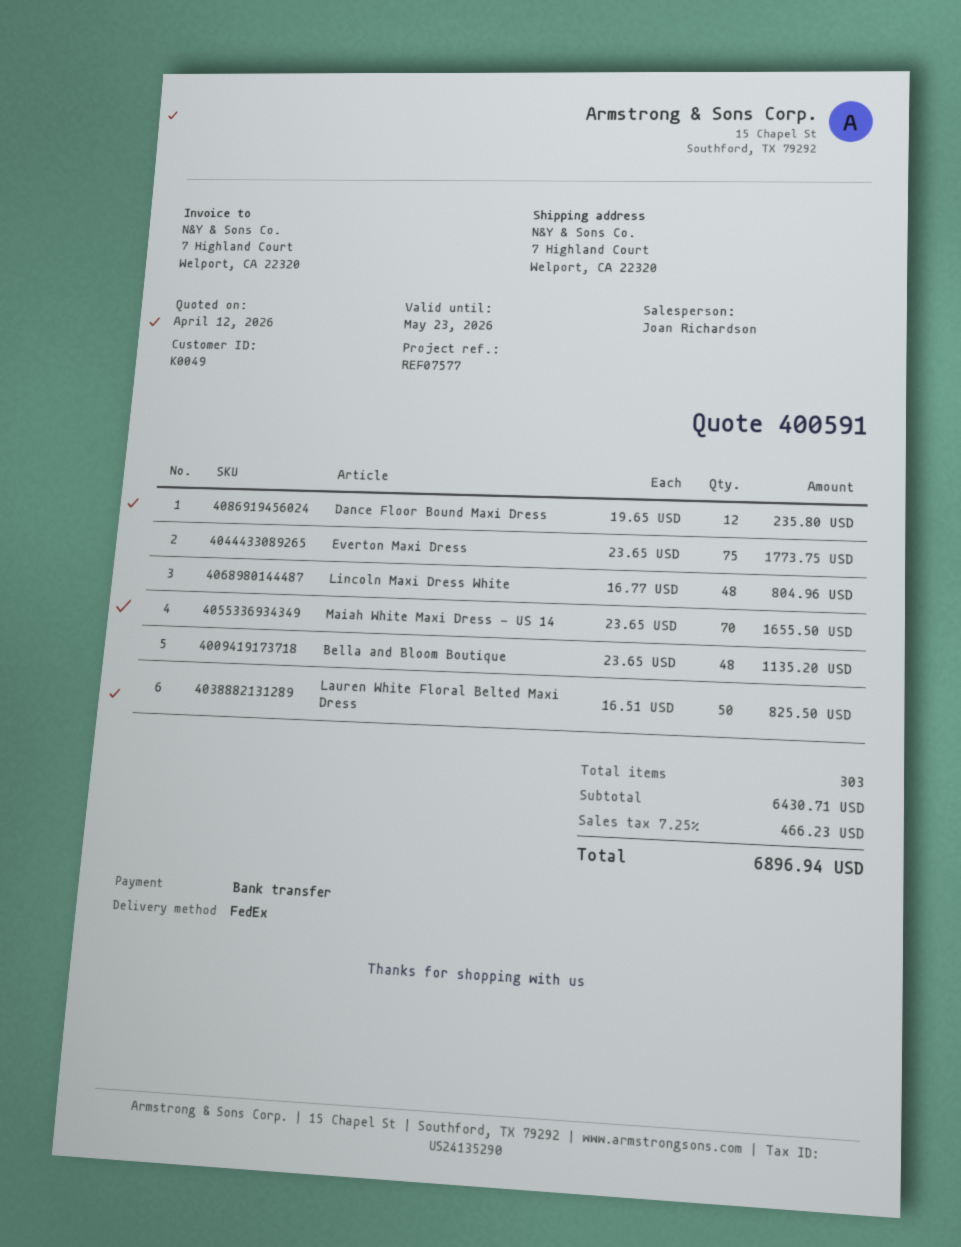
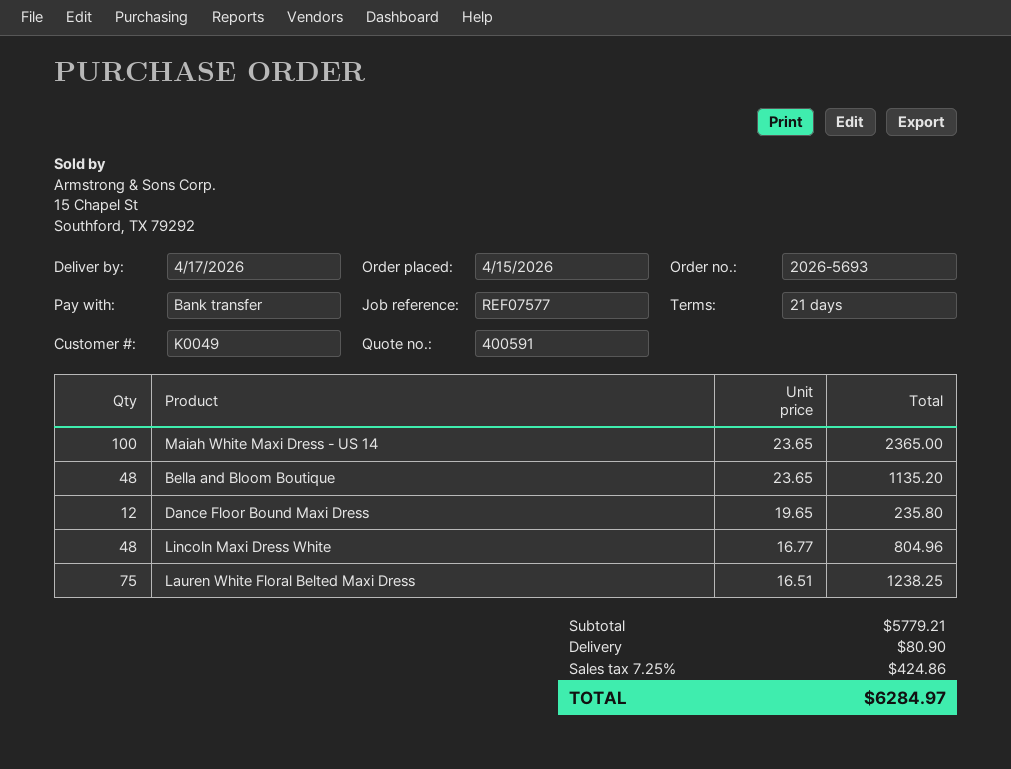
Everton Maxi Dress: 75 x 23.65 = 1773.75 -> none
Maiah White Maxi Dress - US 14: 70 x 23.65 = 1655.50 -> 100 x 23.65 = 2365.00
Lauren White Floral Belted Maxi Dress: 50 x 16.51 = 825.50 -> 75 x 16.51 = 1238.25
subtotal: 6430.71 -> 5779.21
shipping: none -> 80.90
tax: 7.25% = 466.23 -> 7.25% = 424.86
total: 6896.94 -> 6284.97

